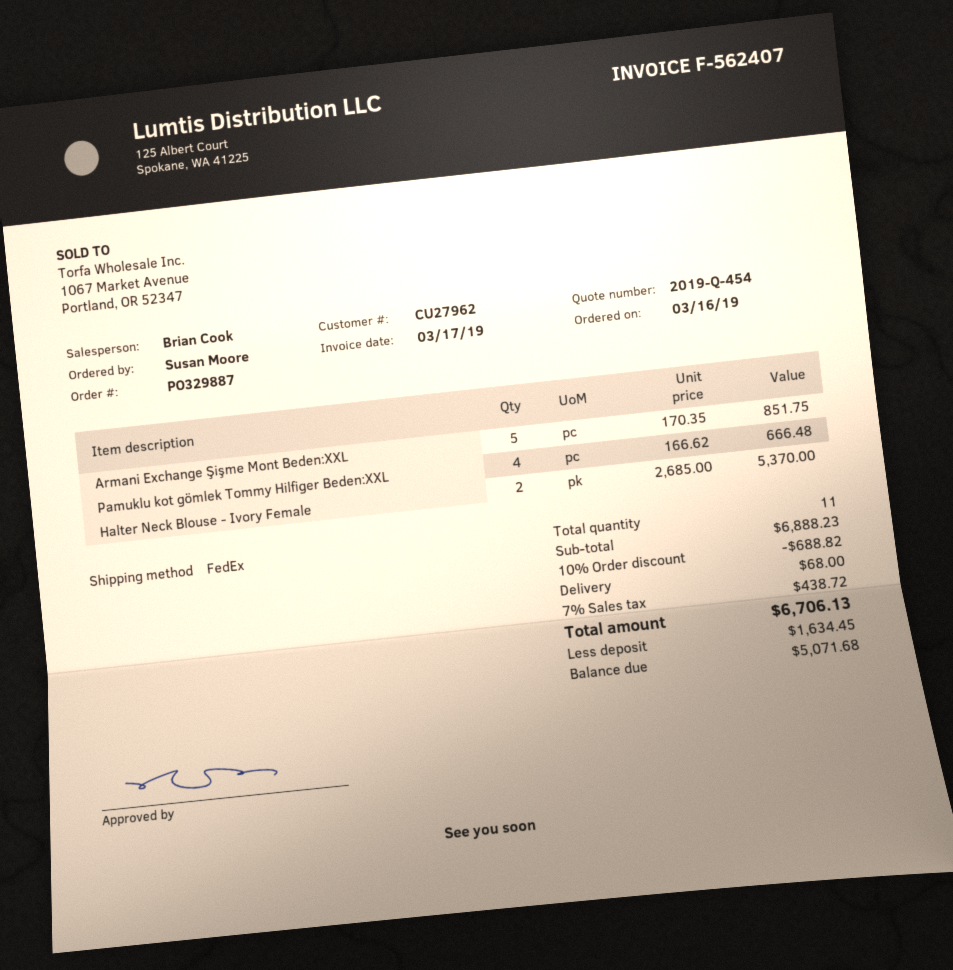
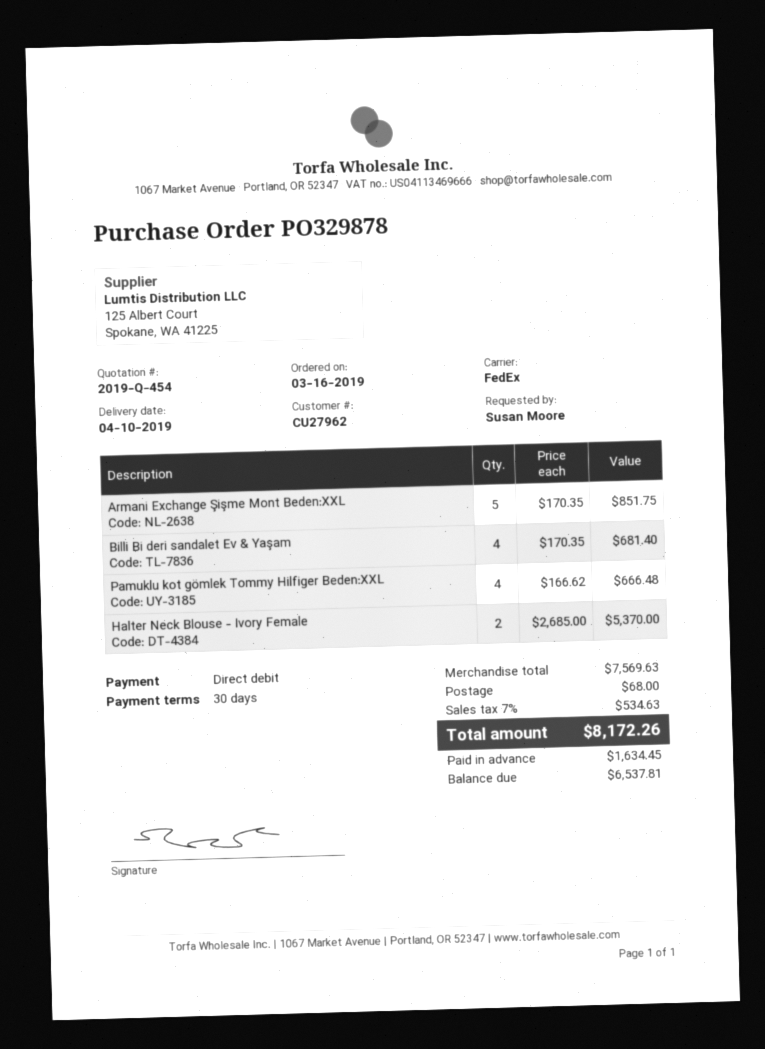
order number: PO329887 -> PO329878
Billi Bi deri sandalet Ev & Yaşam: none -> 4 x 170.35 = 681.40
subtotal: 6888.23 -> 7569.63
discount: 10% = 688.82 -> none
tax: 7% = 438.72 -> 7% = 534.63
total: 6706.13 -> 8172.26
balance: 5071.68 -> 6537.81

